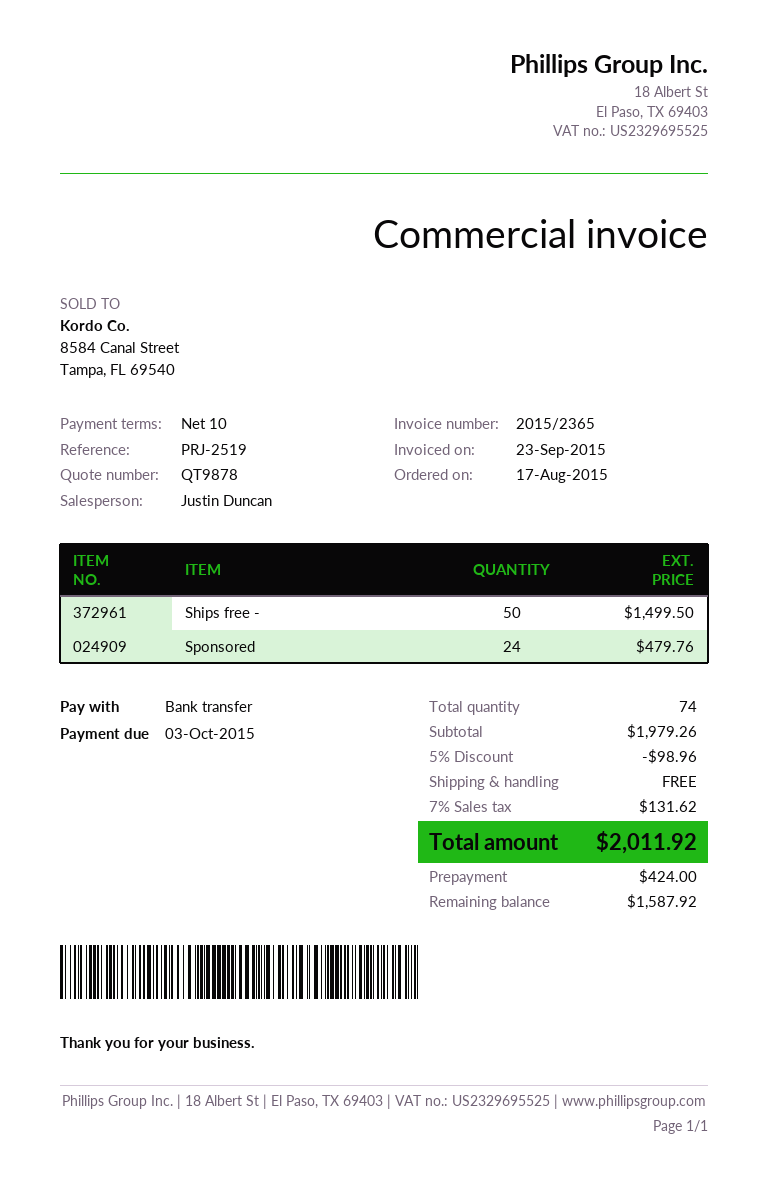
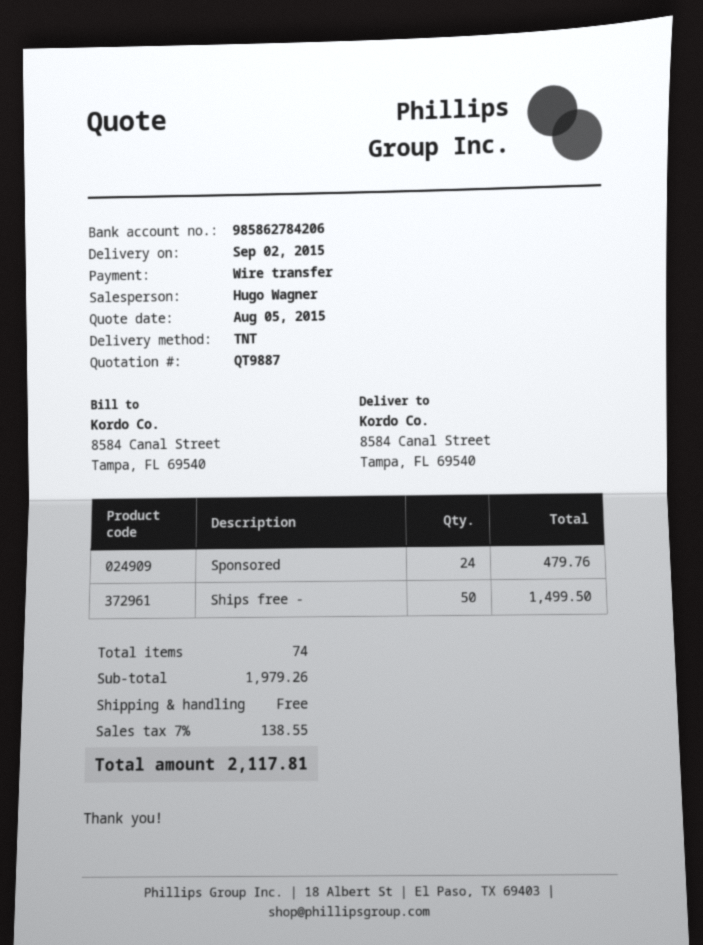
quote number: QT9878 -> QT9887
sales rep: Justin Duncan -> Hugo Wagner
discount: 5% = 98.96 -> none
tax: 7% = 131.62 -> 7% = 138.55
total: 2011.92 -> 2117.81

